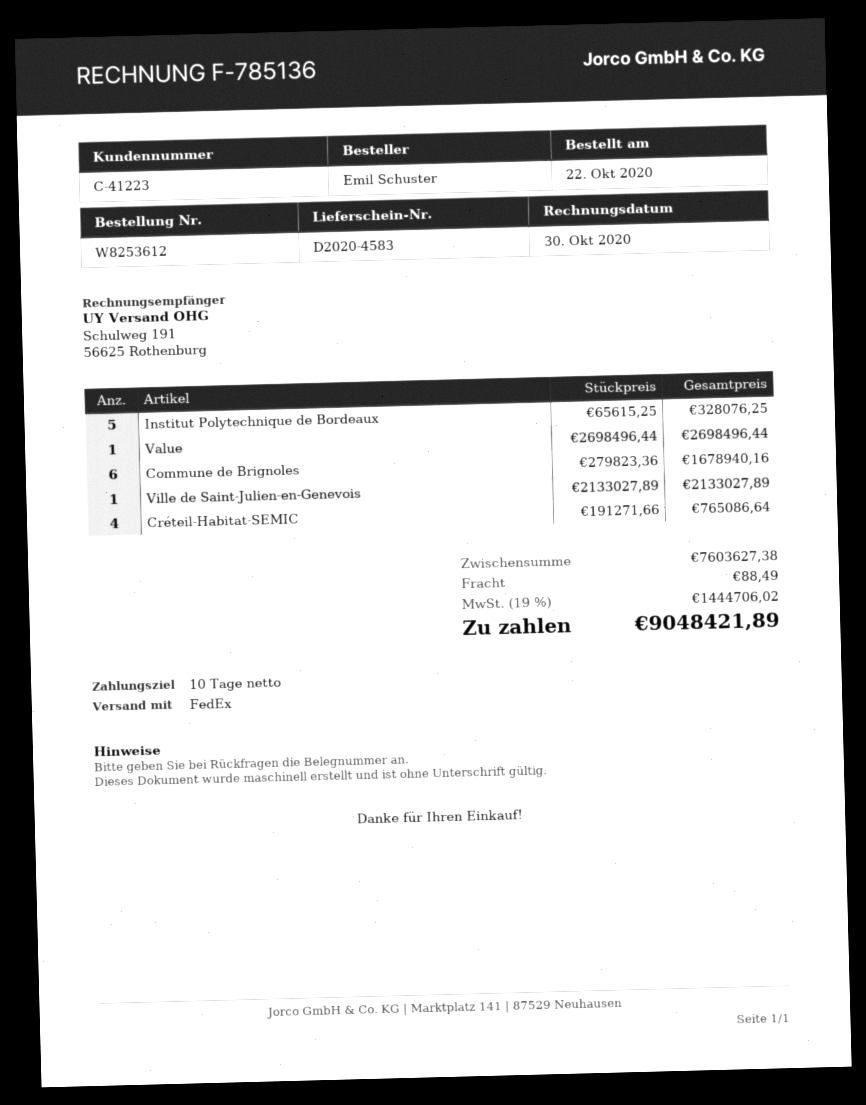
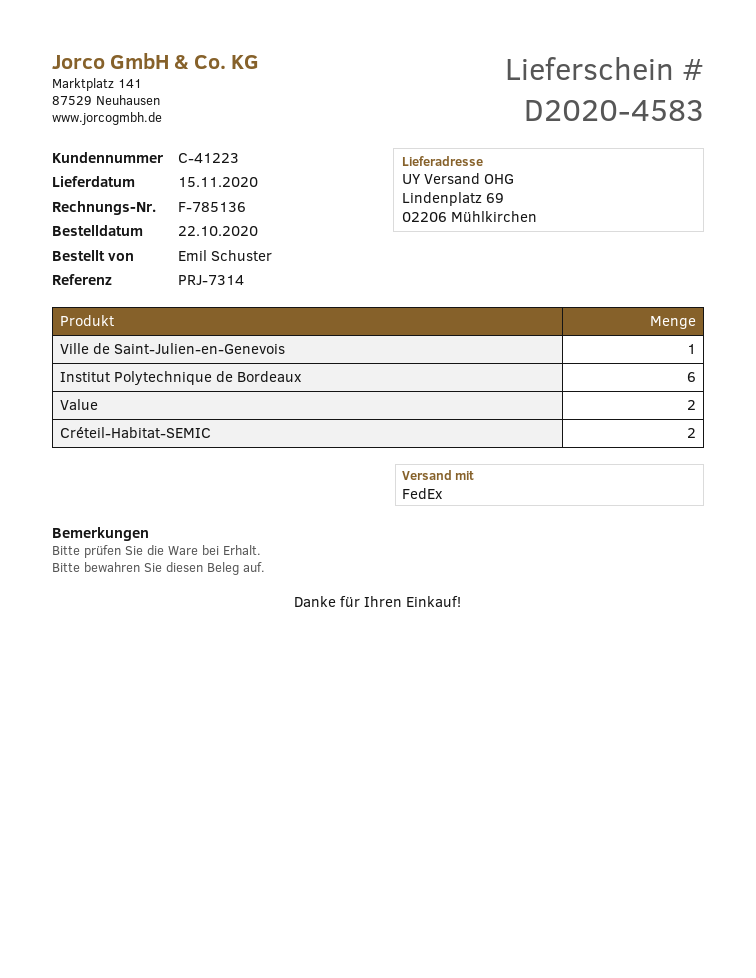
Institut Polytechnique de Bordeaux: 5 -> 6
Value: 1 -> 2
Commune de Brignoles: 6 -> none
Créteil-Habitat-SEMIC: 4 -> 2

